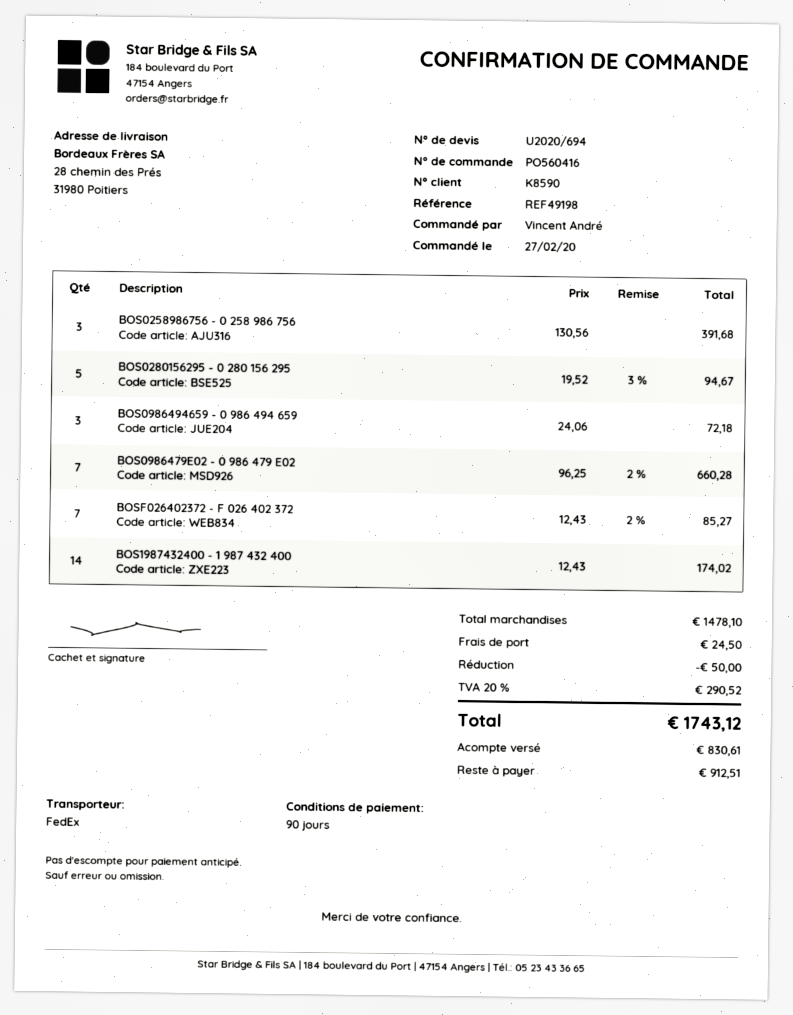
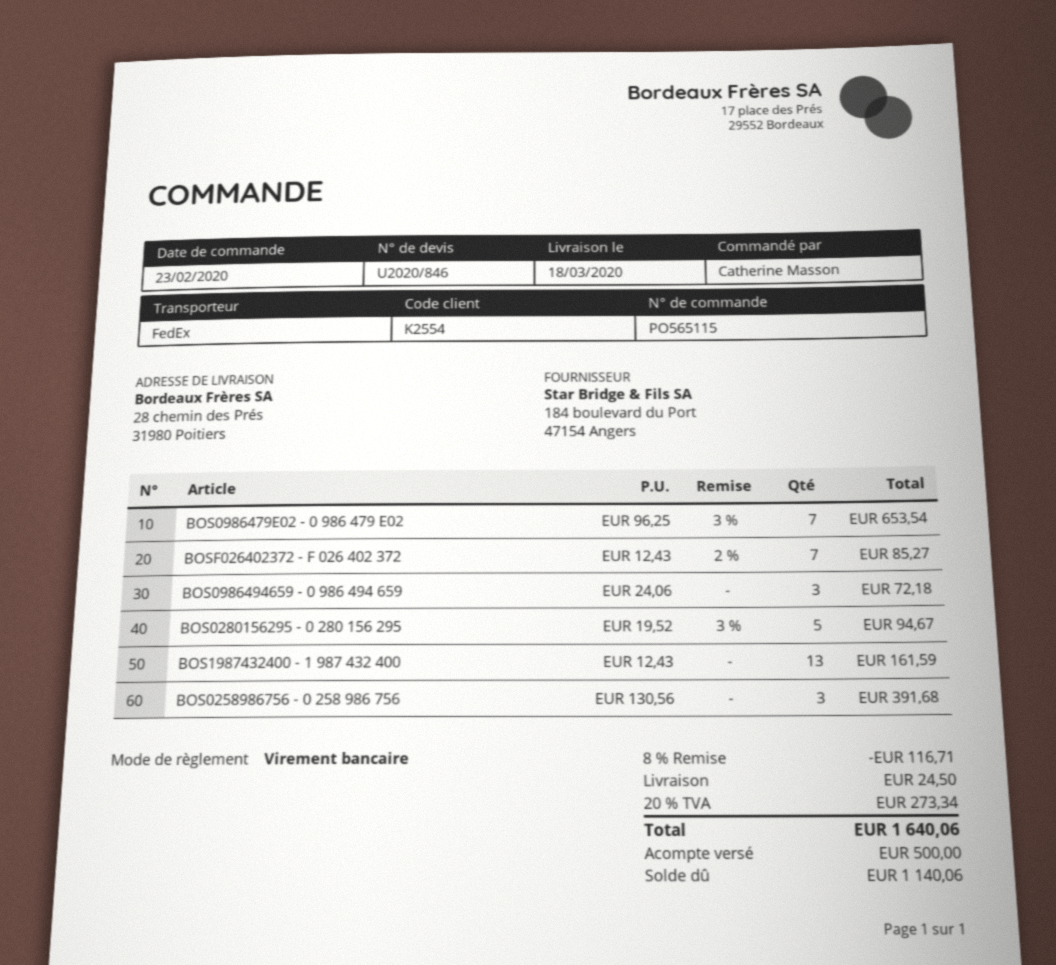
quote number: U2020/694 -> U2020/846
order number: PO560416 -> PO565115
order date: 2020-02-27 -> 2020-02-23
customer number: K8590 -> K2554
ordered by: Vincent André -> Catherine Masson
BOS0986479E02 - 0 986 479 E02: 7 x 96.25 - 2% = 660.28 -> 7 x 96.25 - 3% = 653.54
BOS1987432400 - 1 987 432 400: 14 x 12.43 = 174.02 -> 13 x 12.43 = 161.59
discount: 50.00 -> 116.71
tax: 20% = 290.52 -> 20% = 273.34
total: 1743.12 -> 1640.06
deposit: 830.61 -> 500.00
balance: 912.51 -> 1140.06

